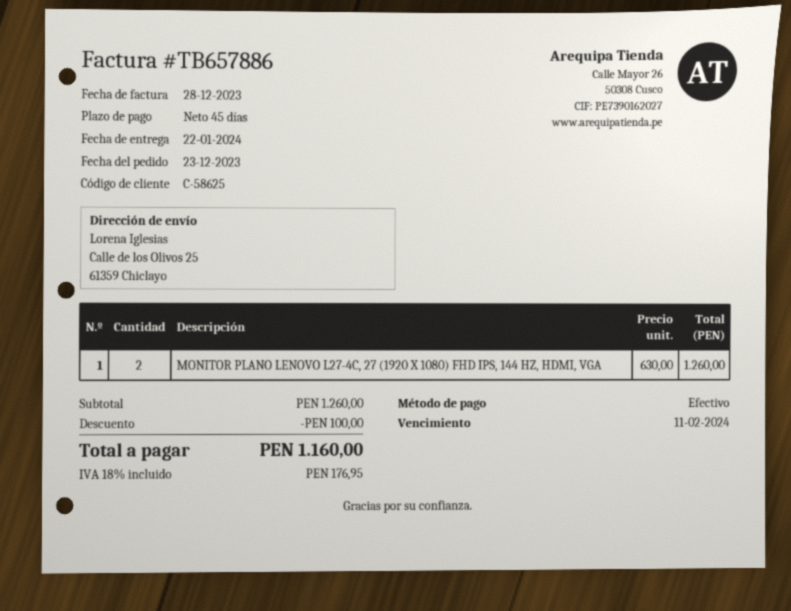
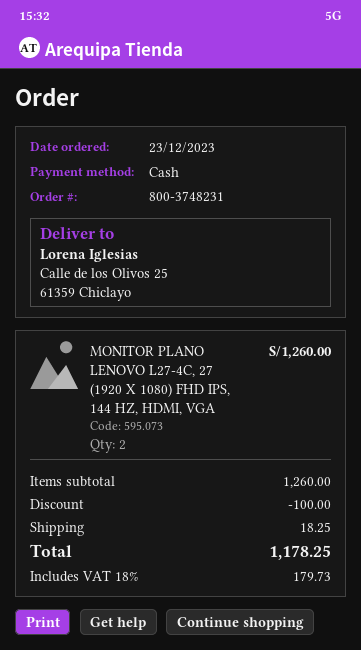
shipping: none -> 18.25
tax: 18% = 176.95 -> 18% = 179.73
total: 1160.00 -> 1178.25

